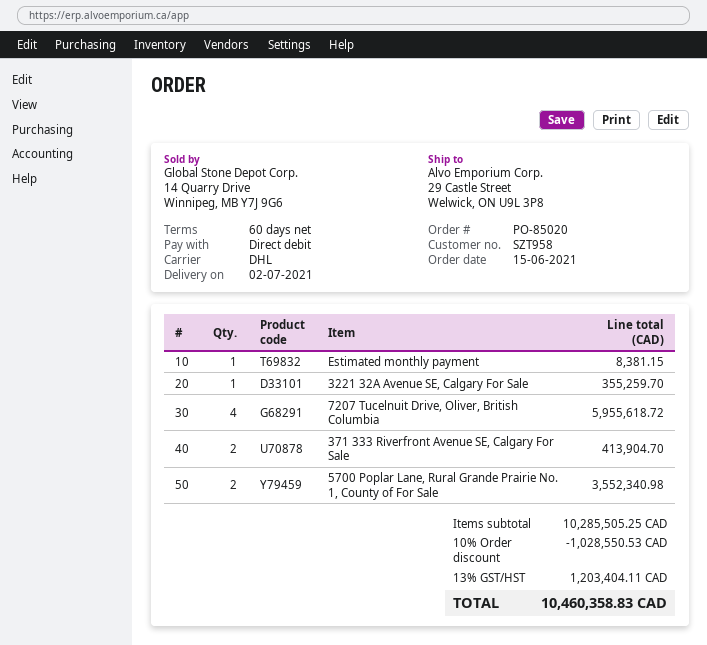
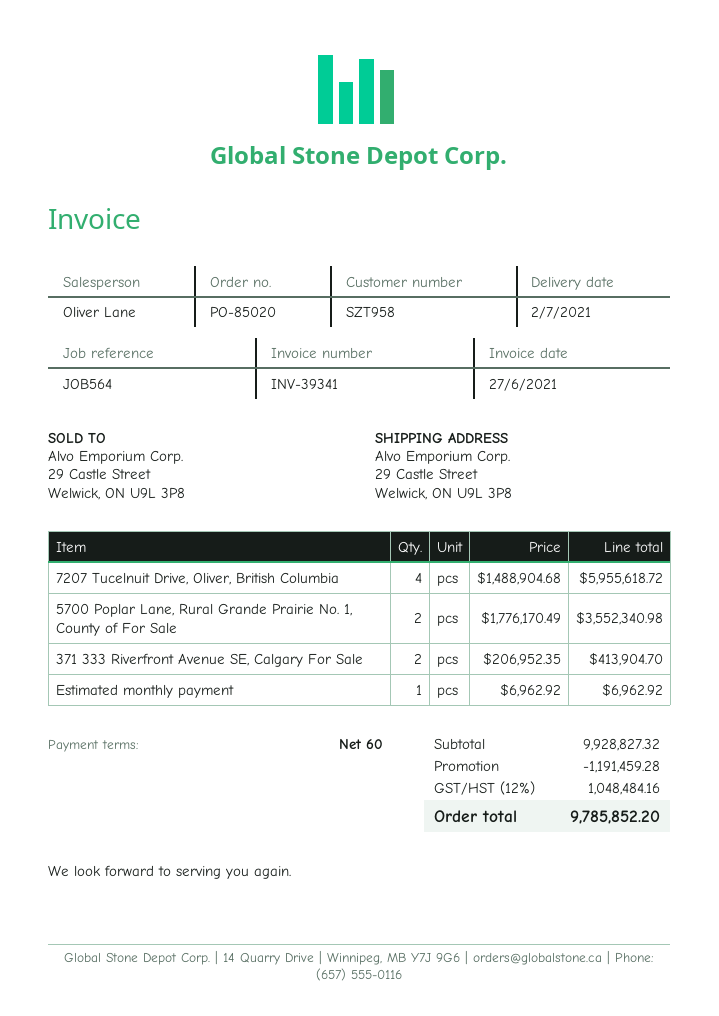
Estimated monthly payment: 1 for 8381.15 -> 1 for 6962.92
3221 32A Avenue SE, Calgary For Sale: 1 for 355259.70 -> none
subtotal: 10285505.25 -> 9928827.32
discount: 1028550.53 -> 1191459.28
tax: 13% = 1203404.11 -> 12% = 1048484.16
total: 10460358.83 -> 9785852.20

